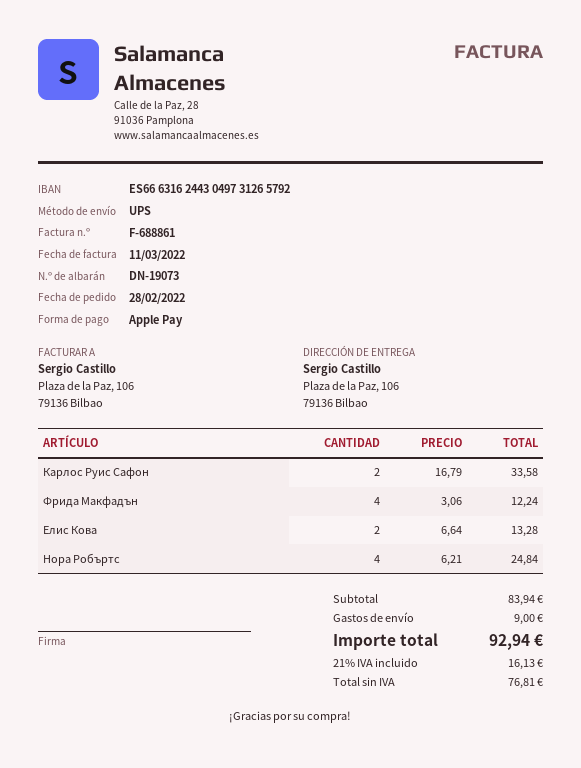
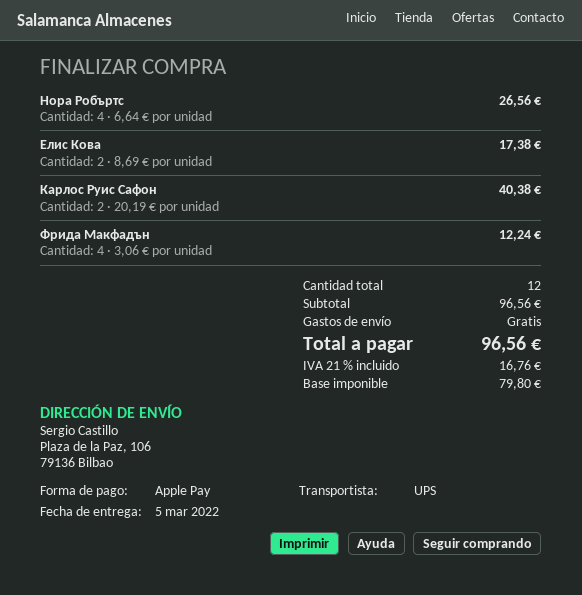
Карлос Руис Сафон: 2 x 16.79 = 33.58 -> 2 x 20.19 = 40.38
Елис Кова: 2 x 6.64 = 13.28 -> 2 x 8.69 = 17.38
Нора Робъртс: 4 x 6.21 = 24.84 -> 4 x 6.64 = 26.56
subtotal: 83.94 -> 96.56
shipping: 9.00 -> 0.00
net: 76.81 -> 79.80
tax: 21% = 16.13 -> 21% = 16.76
total: 92.94 -> 96.56

